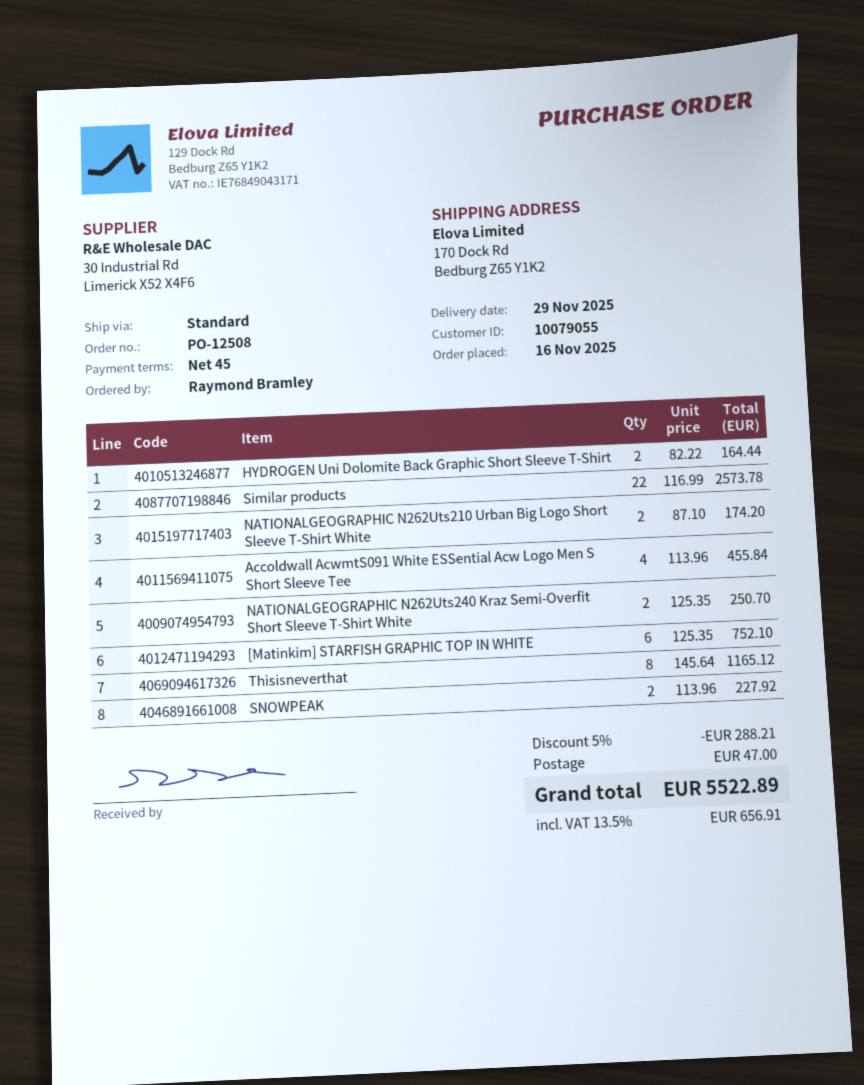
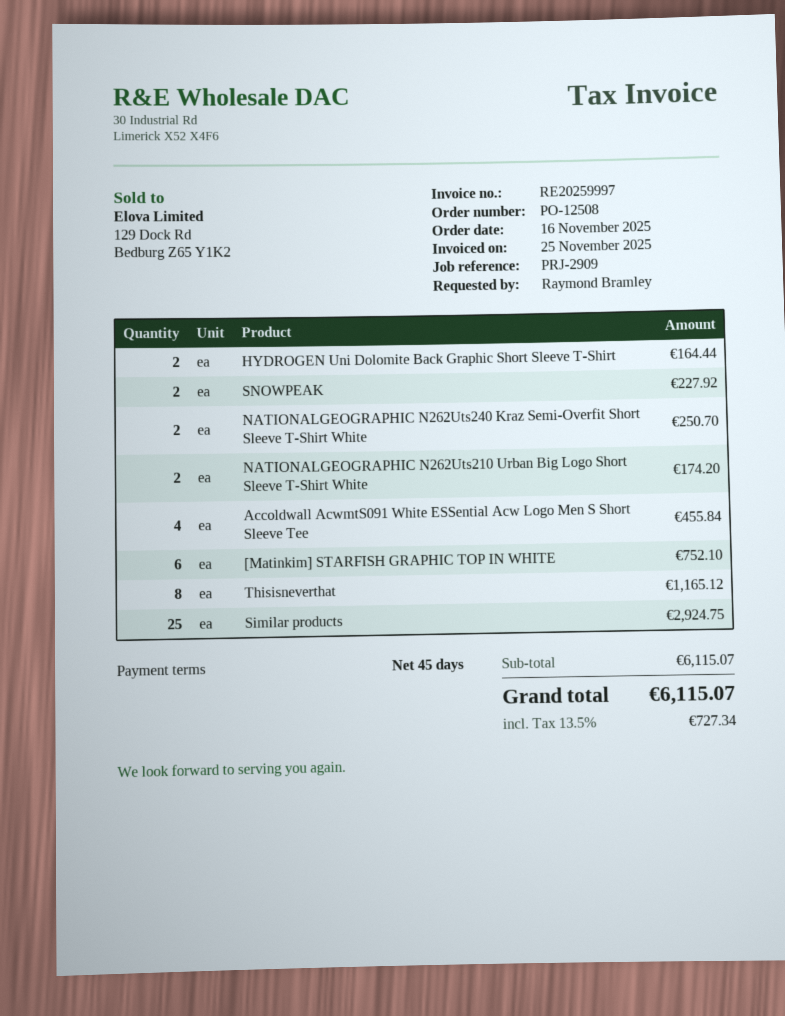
Similar products: 22 for 2573.78 -> 25 for 2924.75
discount: 5% = 288.21 -> none
shipping: 47.00 -> none
tax: 13.5% = 656.91 -> 13.5% = 727.34
total: 5522.89 -> 6115.07

